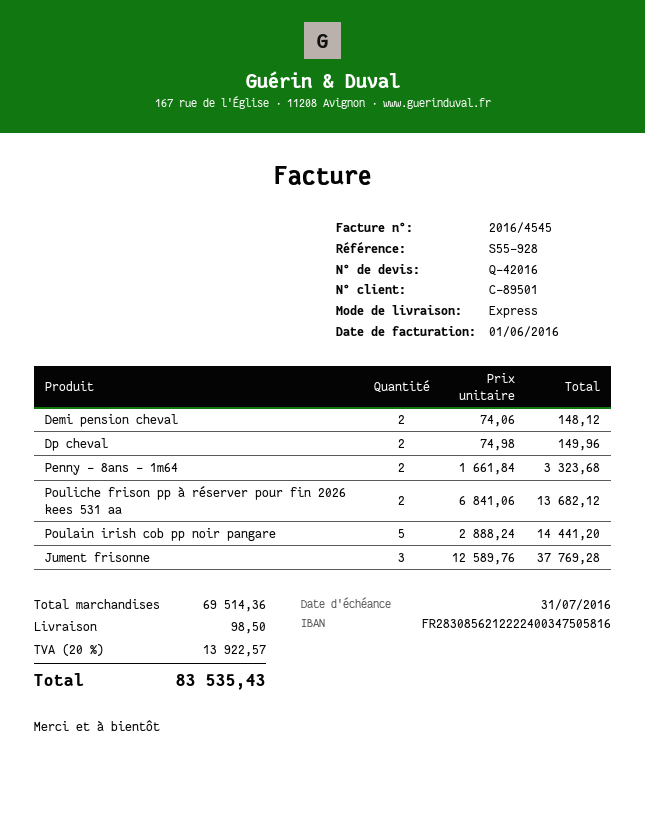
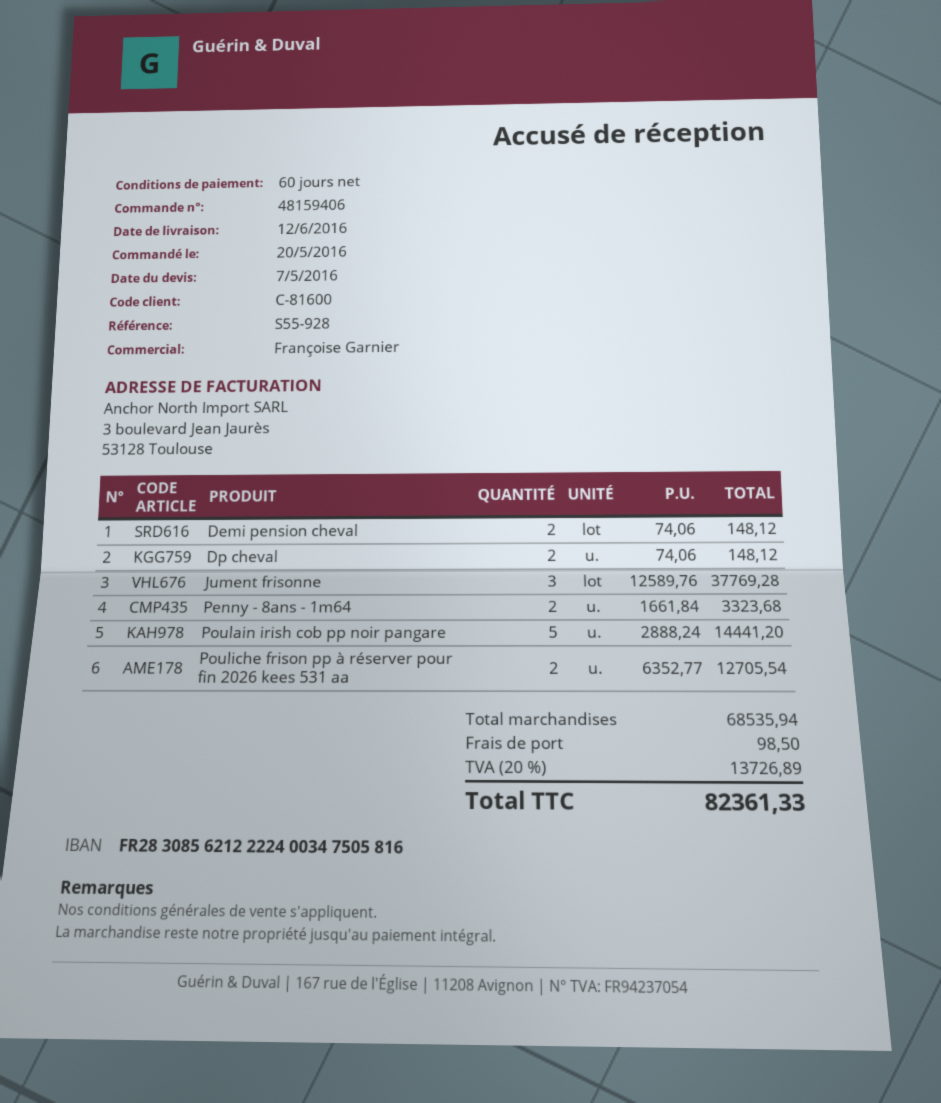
customer number: C-89501 -> C-81600
Dp cheval: 2 x 74.98 = 149.96 -> 2 x 74.06 = 148.12
Pouliche frison pp à réserver pour fin 2026 kees 531 aa: 2 x 6841.06 = 13682.12 -> 2 x 6352.77 = 12705.54
subtotal: 69514.36 -> 68535.94
tax: 20% = 13922.57 -> 20% = 13726.89
total: 83535.43 -> 82361.33

